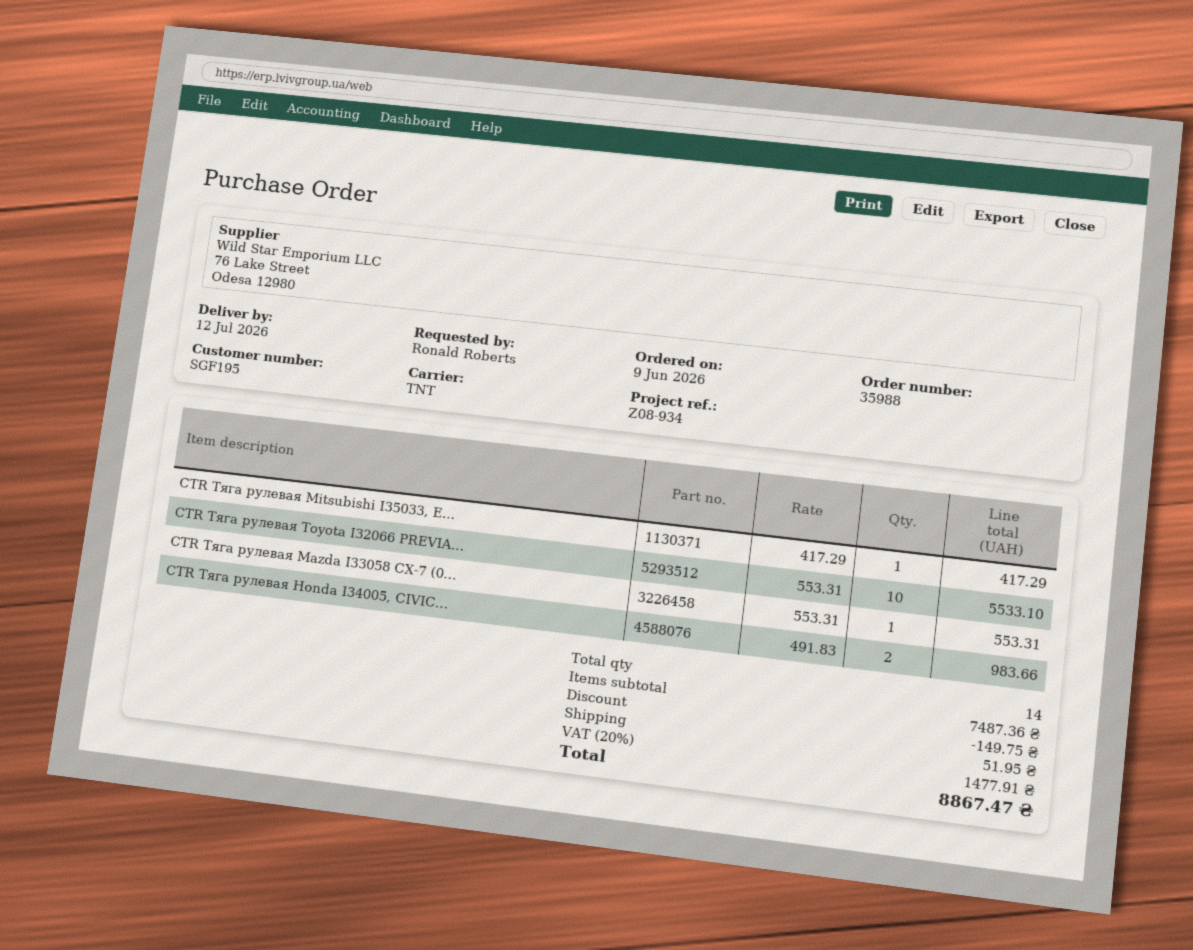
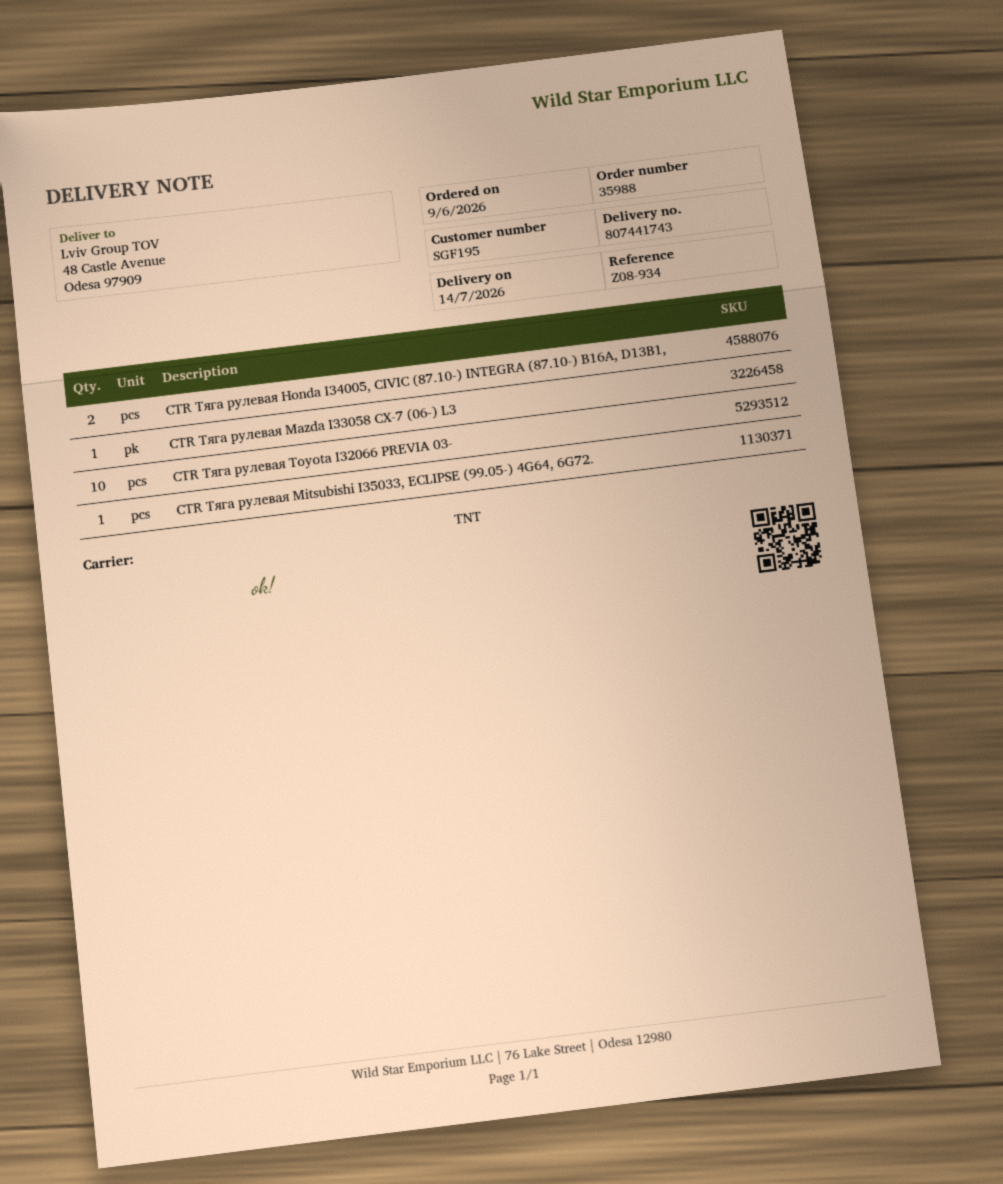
delivery date: 2026-07-12 -> 2026-07-14

